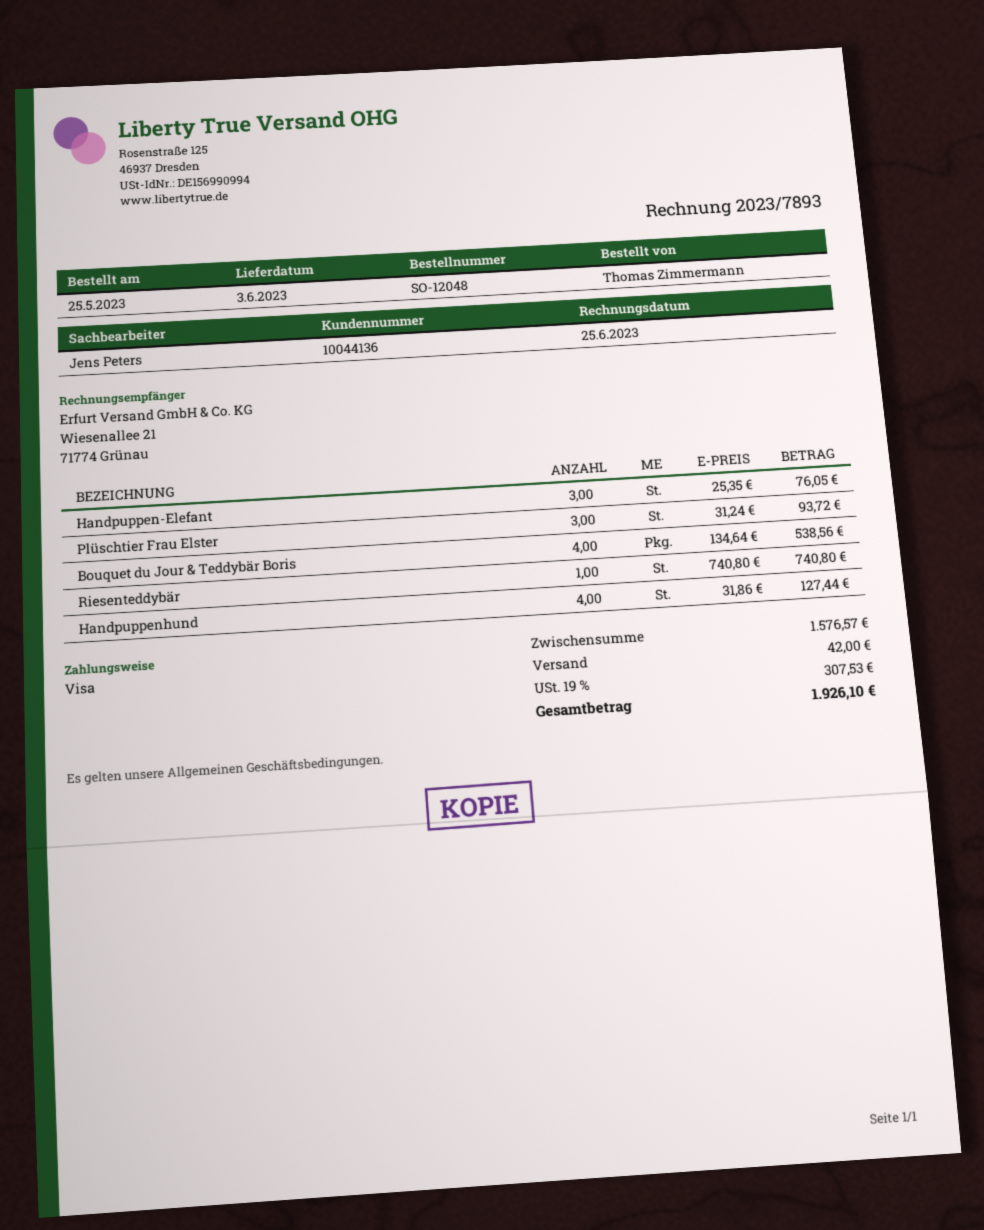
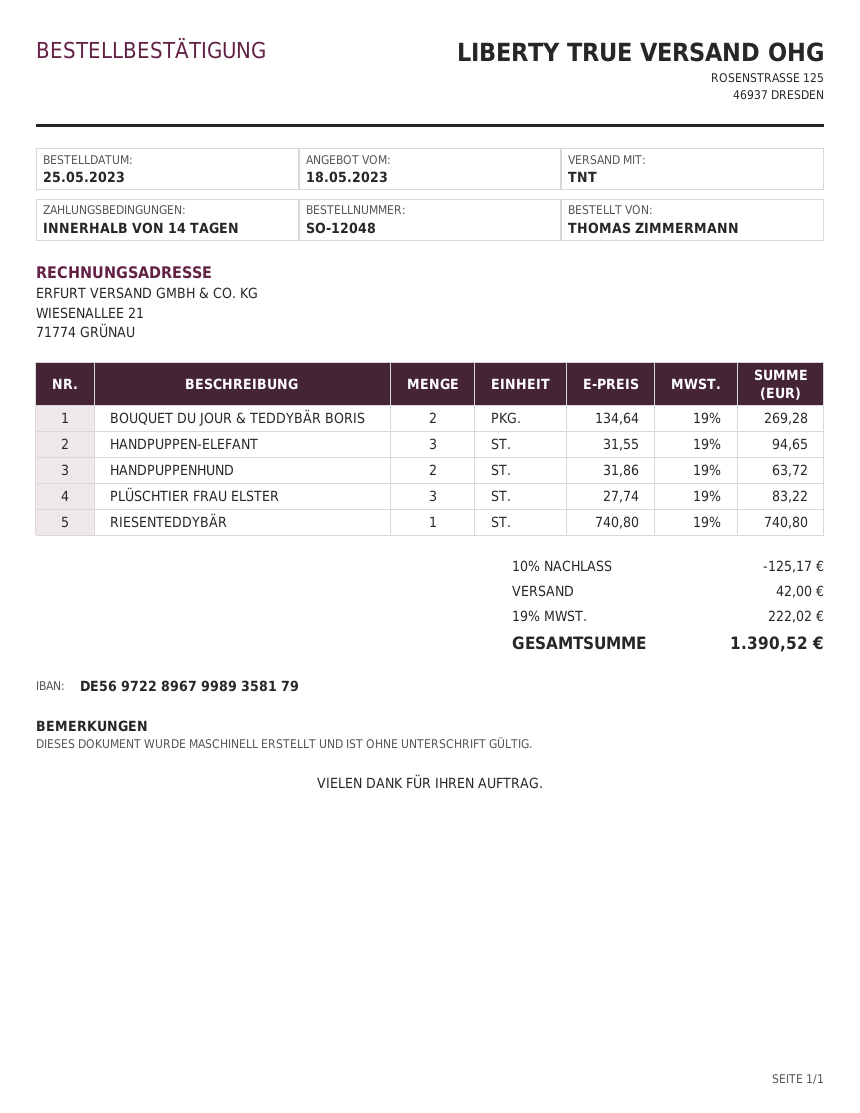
Handpuppen-Elefant: 3 x 25.35 = 76.05 -> 3 x 31.55 = 94.65
Plüschtier Frau Elster: 3 x 31.24 = 93.72 -> 3 x 27.74 = 83.22
Bouquet du Jour & Teddybär Boris: 4 x 134.64 = 538.56 -> 2 x 134.64 = 269.28
Handpuppenhund: 4 x 31.86 = 127.44 -> 2 x 31.86 = 63.72
discount: none -> 10% = 125.17
tax: 19% = 307.53 -> 19% = 222.02
total: 1926.10 -> 1390.52

